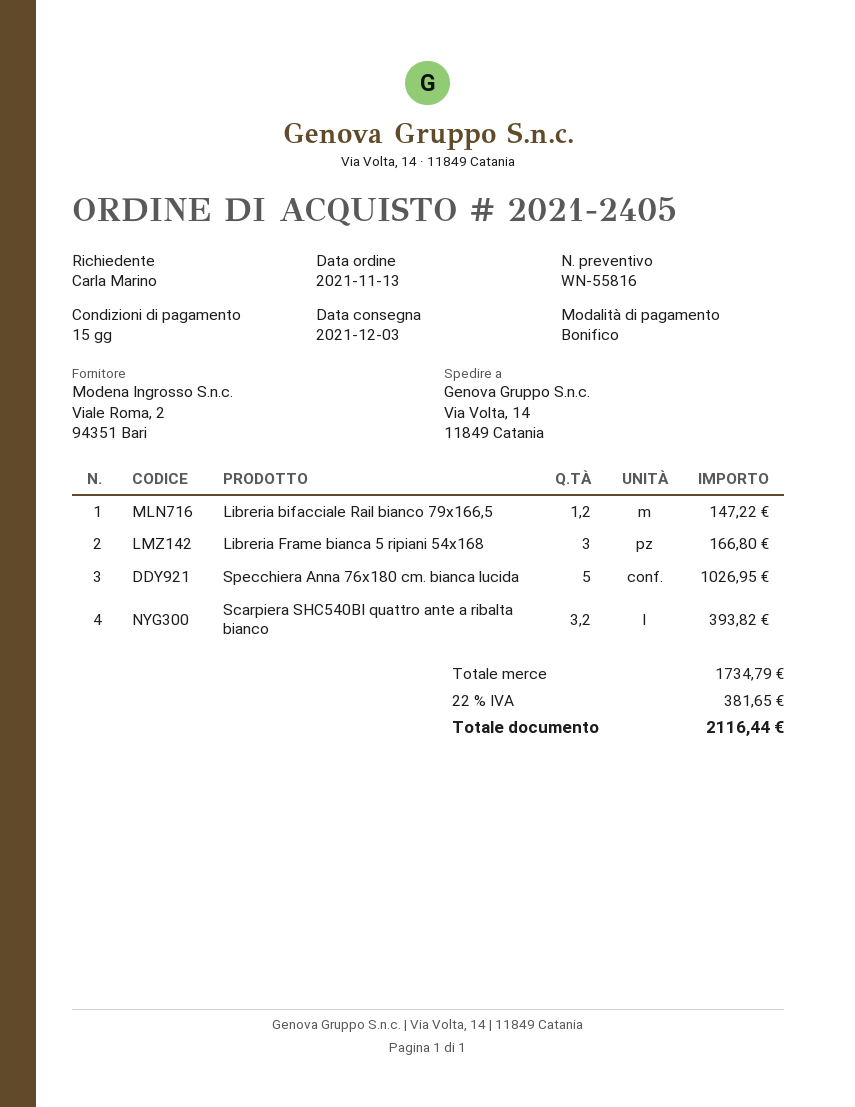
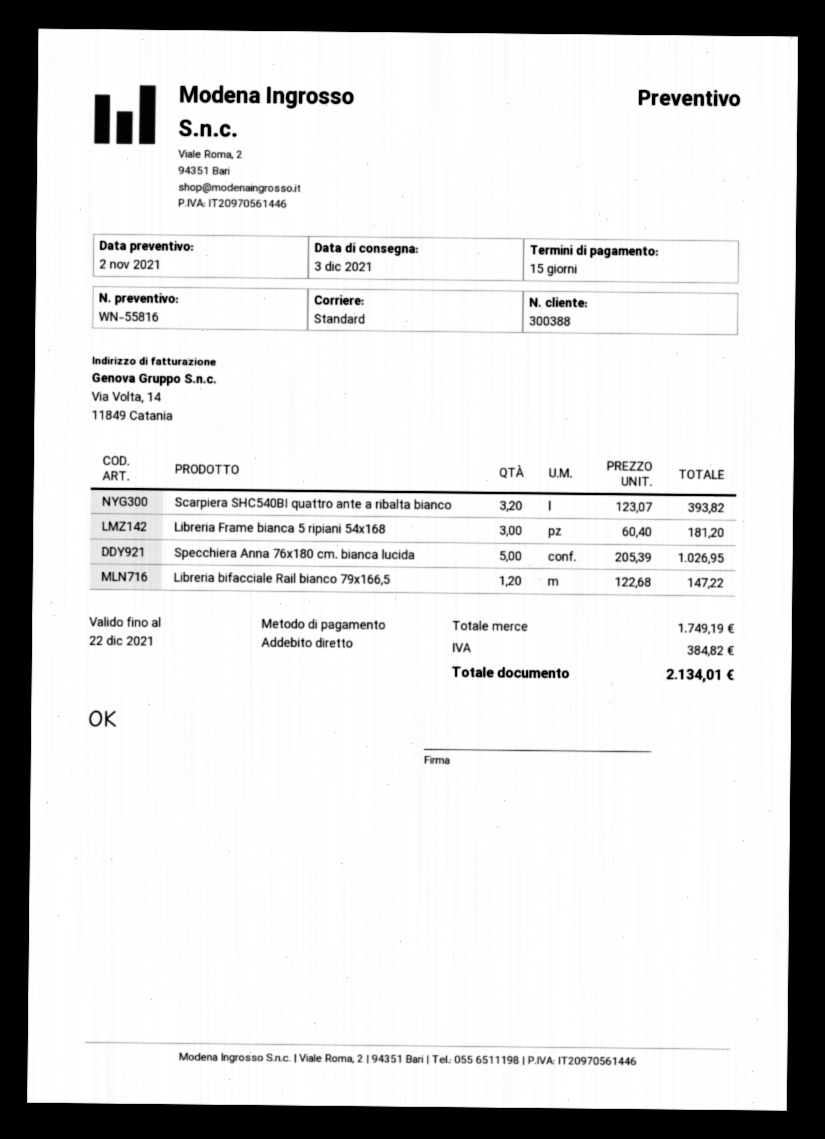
payment method: bank transfer -> direct debit
Libreria Frame bianca 5 ripiani 54x168: 3 for 166.80 -> 3 for 181.20
subtotal: 1734.79 -> 1749.19
tax: 381.65 -> 384.82
total: 2116.44 -> 2134.01

